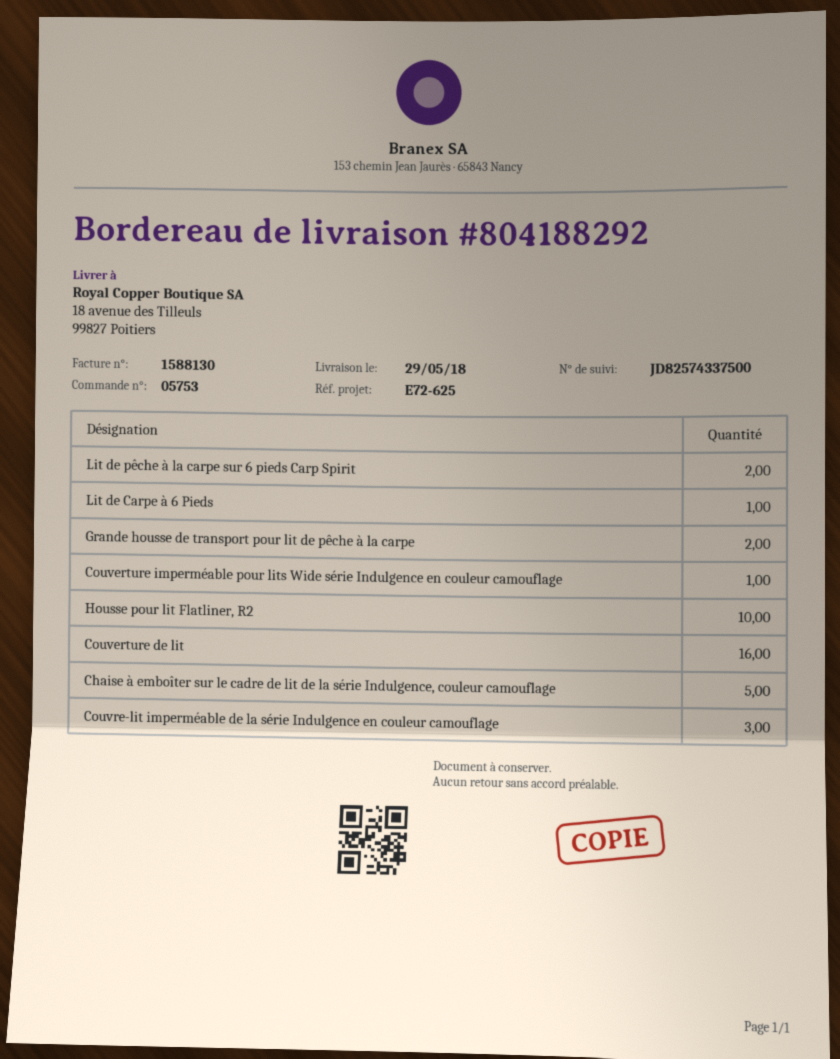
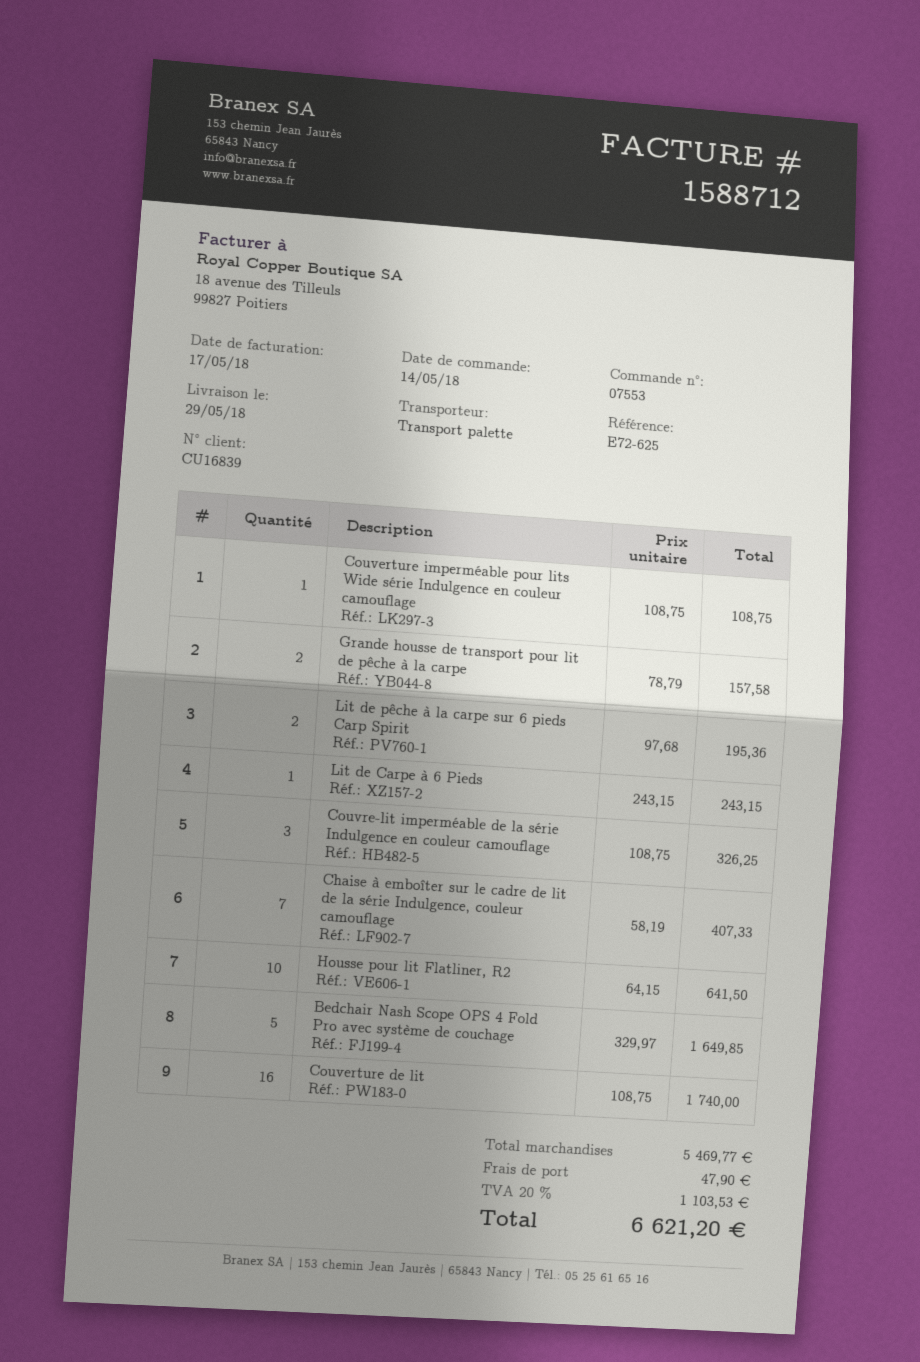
order number: 05753 -> 07553
invoice number: 1588130 -> 1588712
Chaise à emboîter sur le cadre de lit de la série Indulgence, couleur camouflage: 5 -> 7
Bedchair Nash Scope OPS 4 Fold Pro avec système de couchage: none -> 5

